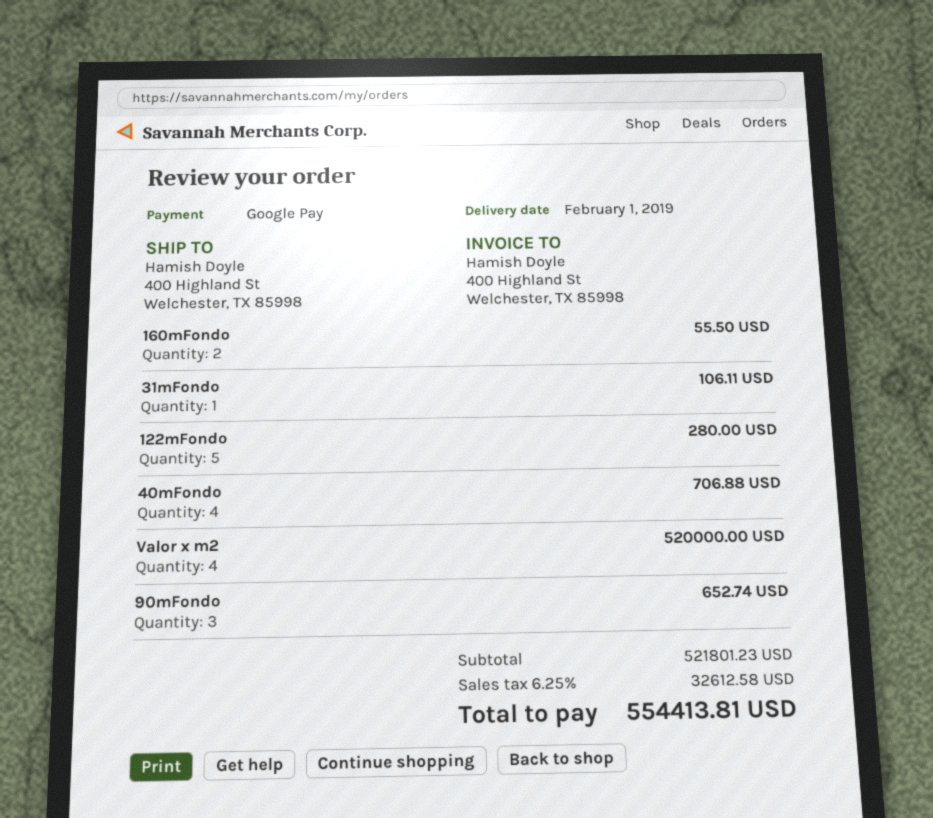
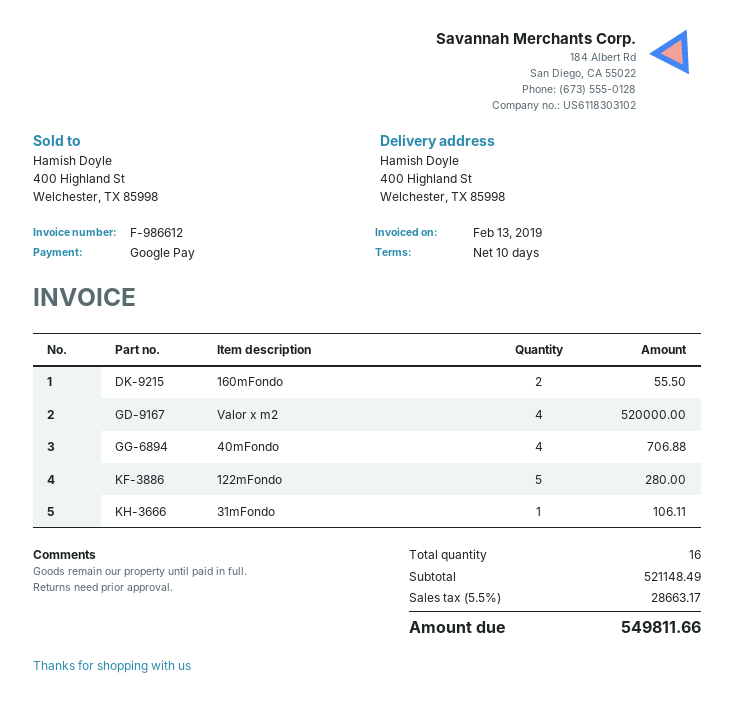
90mFondo: 3 for 652.74 -> none
subtotal: 521801.23 -> 521148.49
tax: 6.25% = 32612.58 -> 5.5% = 28663.17
total: 554413.81 -> 549811.66

